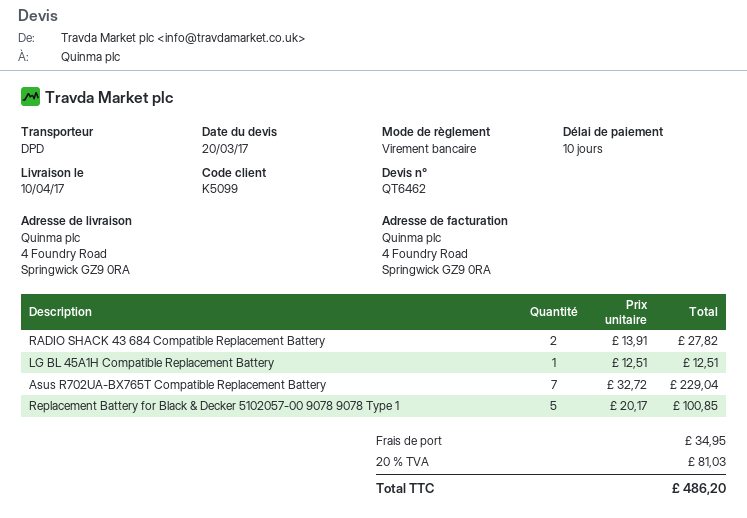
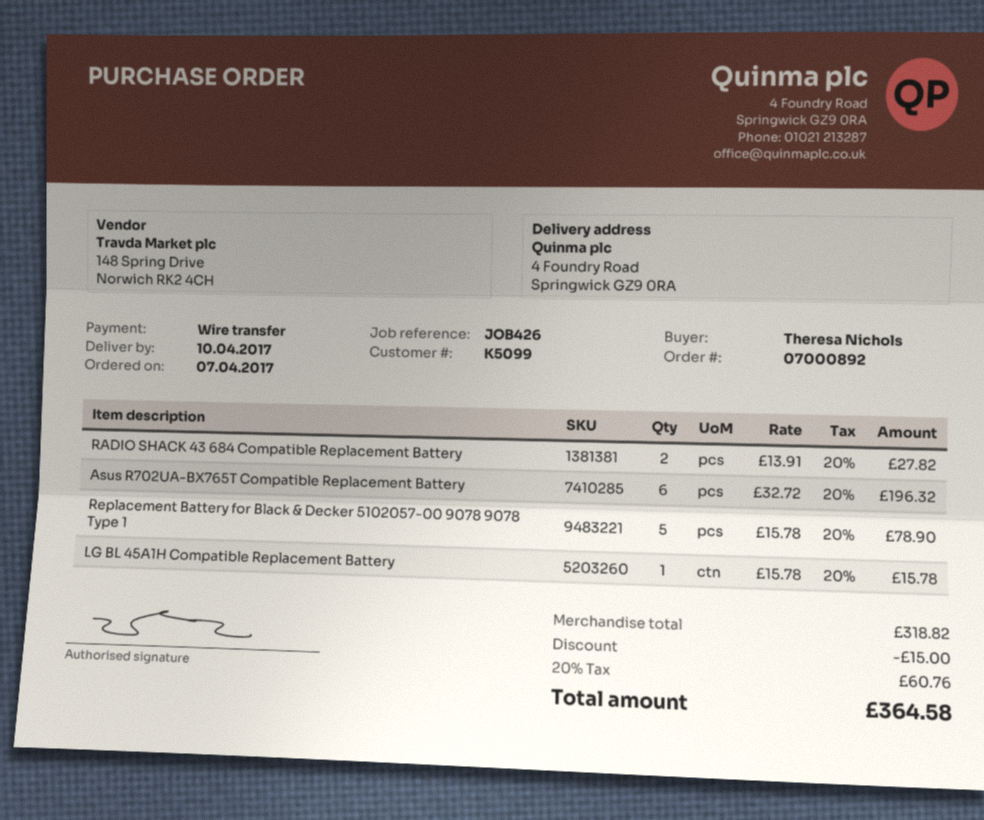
LG BL 45A1H Compatible Replacement Battery: 1 x 12.51 = 12.51 -> 1 x 15.78 = 15.78
Asus R702UA-BX765T Compatible Replacement Battery: 7 x 32.72 = 229.04 -> 6 x 32.72 = 196.32
Replacement Battery for Black & Decker 5102057-00 9078 9078 Type 1: 5 x 20.17 = 100.85 -> 5 x 15.78 = 78.90
discount: none -> 15.00
shipping: 34.95 -> none
tax: 20% = 81.03 -> 20% = 60.76
total: 486.20 -> 364.58

